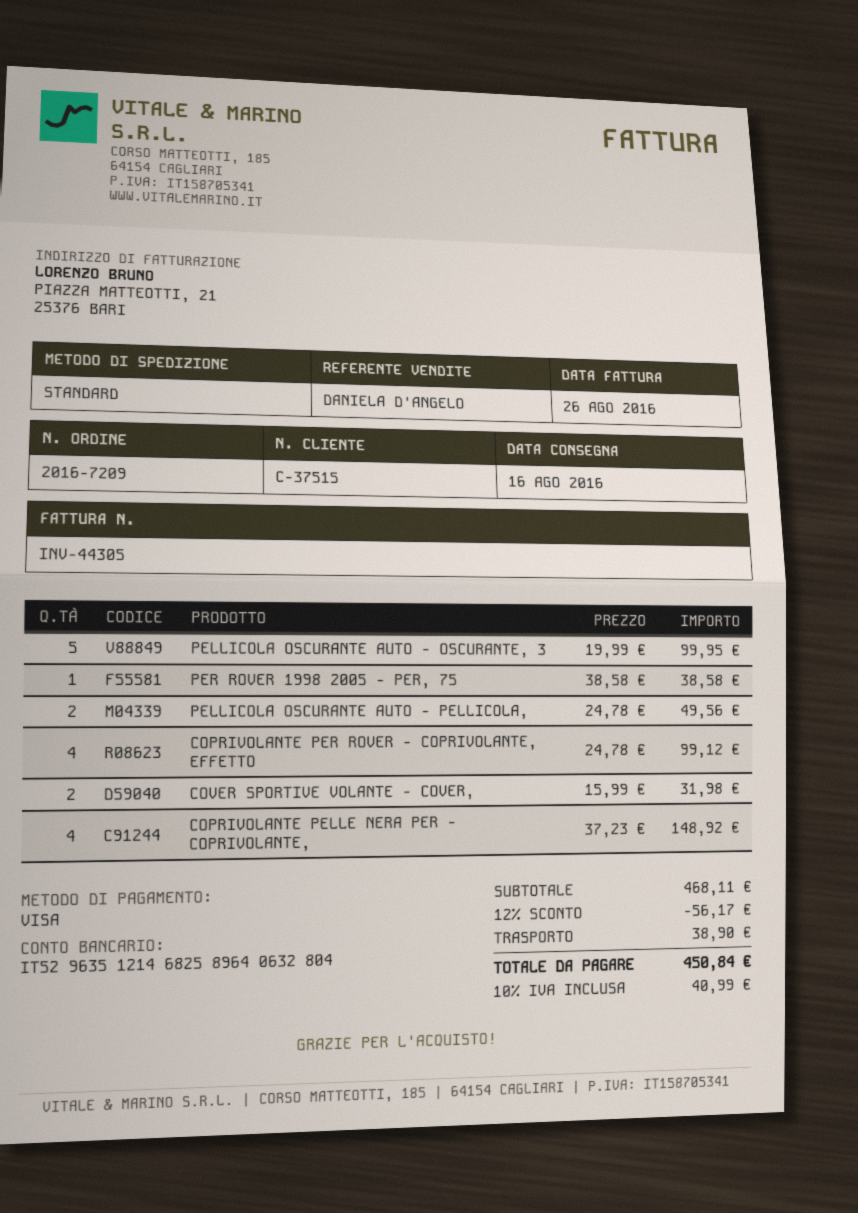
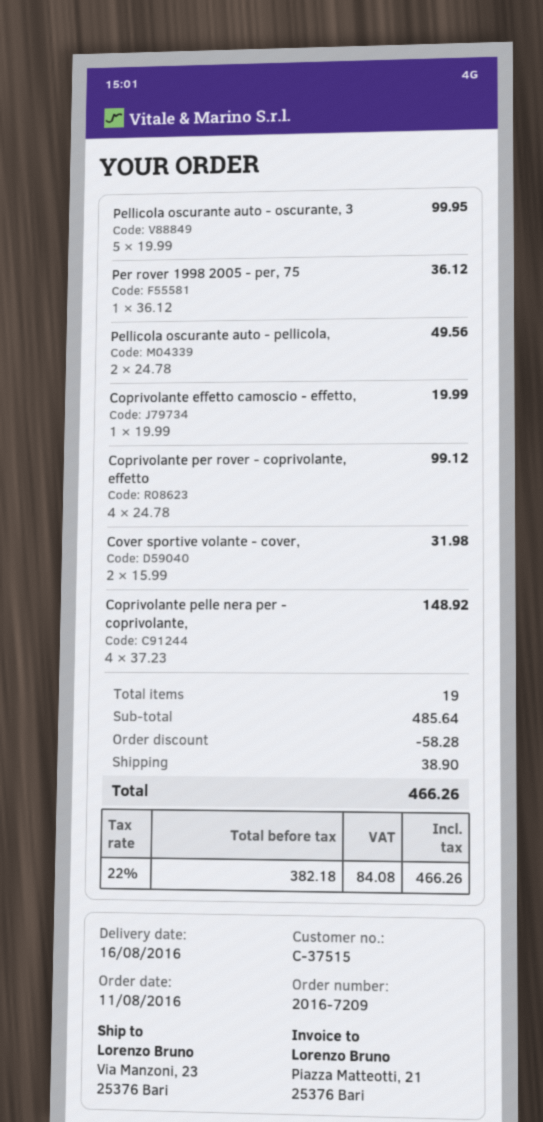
PER ROVER 1998 2005 - PER, 75: 1 x 38.58 = 38.58 -> 1 x 36.12 = 36.12
Coprivolante effetto camoscio - effetto,: none -> 1 x 19.99 = 19.99
subtotal: 468.11 -> 485.64
discount: 56.17 -> 58.28
tax: 10% = 40.99 -> 22% = 84.08
total: 450.84 -> 466.26

